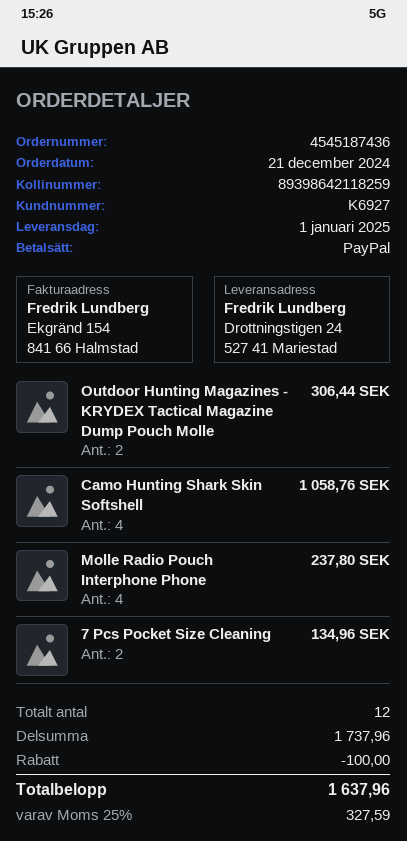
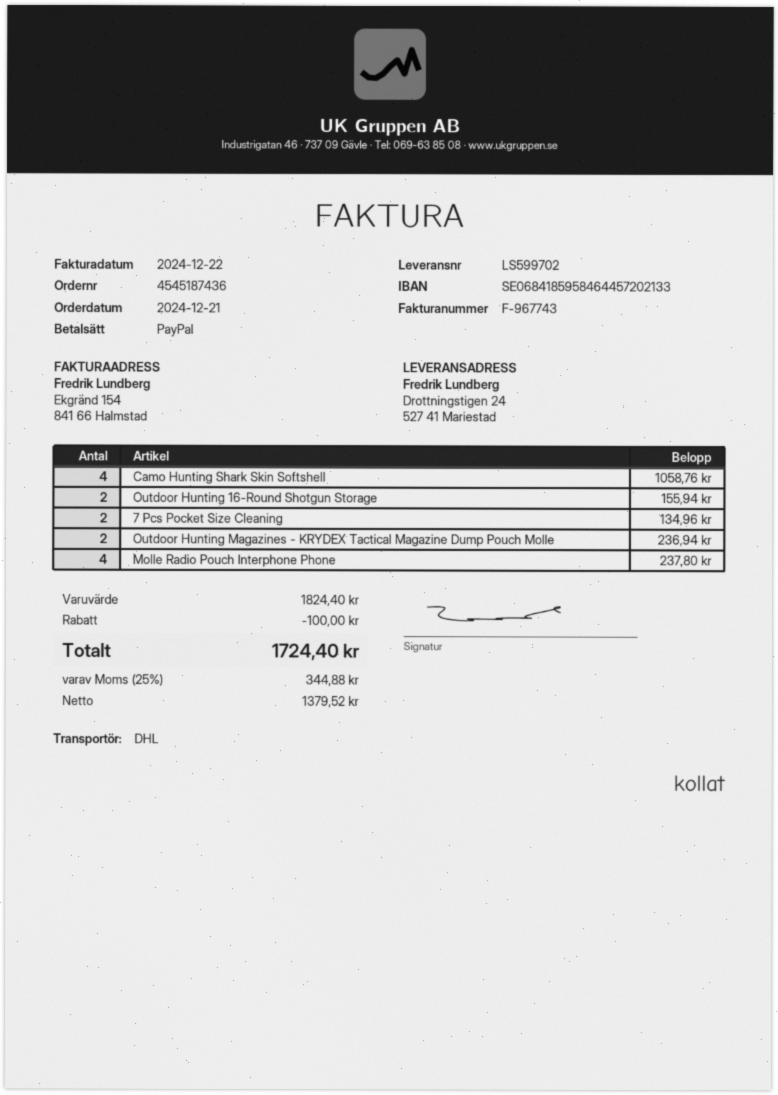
Outdoor Hunting Magazines - KRYDEX Tactical Magazine Dump Pouch Molle: 2 for 306.44 -> 2 for 236.94
Outdoor Hunting 16-Round Shotgun Storage: none -> 2 for 155.94
subtotal: 1737.96 -> 1824.40
tax: 25% = 327.59 -> 25% = 344.88
total: 1637.96 -> 1724.40

